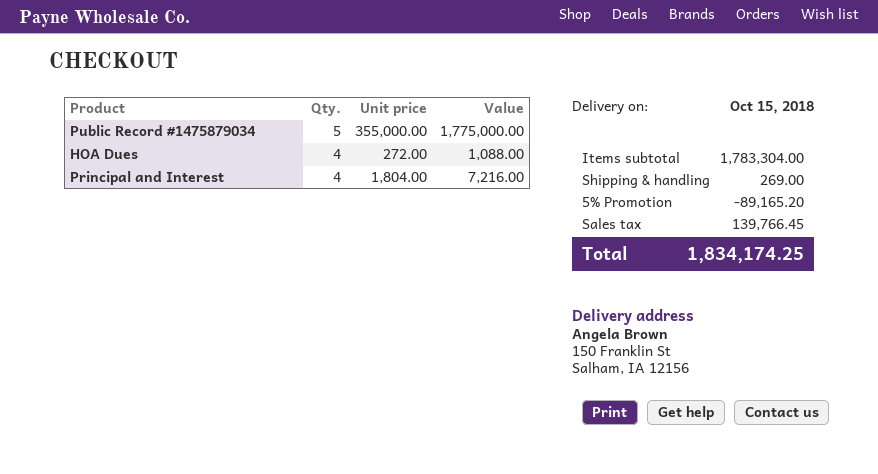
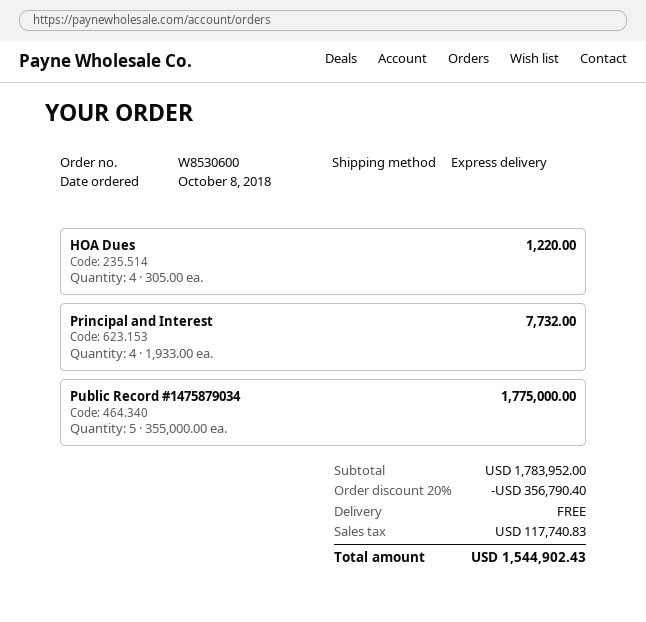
HOA Dues: 4 x 272.00 = 1088.00 -> 4 x 305.00 = 1220.00
Principal and Interest: 4 x 1804.00 = 7216.00 -> 4 x 1933.00 = 7732.00
subtotal: 1783304.00 -> 1783952.00
discount: 5% = 89165.20 -> 20% = 356790.40
shipping: 269.00 -> 0.00
tax: 139766.45 -> 117740.83
total: 1834174.25 -> 1544902.43

